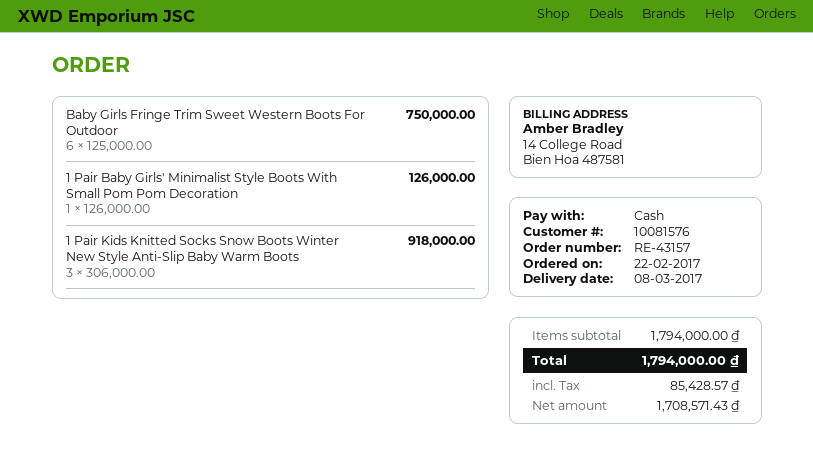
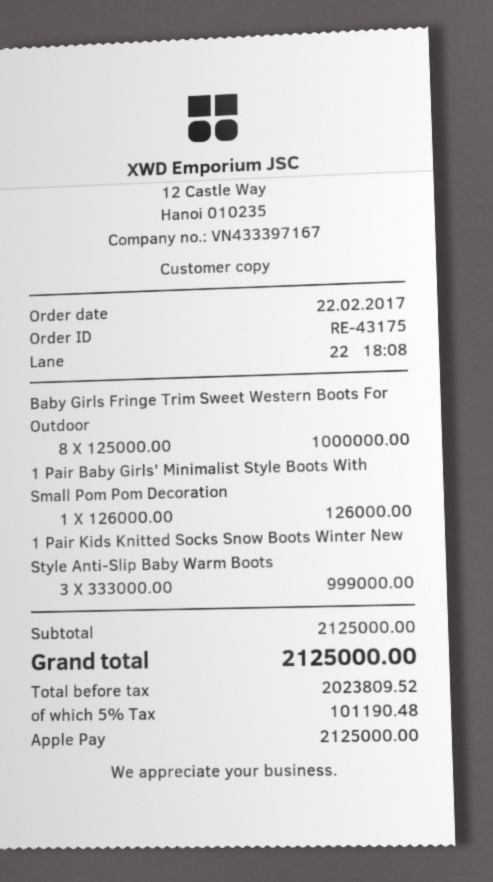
order number: RE-43157 -> RE-43175
payment method: cash -> Apple Pay
Baby Girls Fringe Trim Sweet Western Boots For Outdoor: 6 x 125000.00 = 750000.00 -> 8 x 125000.00 = 1000000.00
1 Pair Kids Knitted Socks Snow Boots Winter New Style Anti-Slip Baby Warm Boots: 3 x 306000.00 = 918000.00 -> 3 x 333000.00 = 999000.00
subtotal: 1794000.00 -> 2125000.00
net: 1708571.43 -> 2023809.52
tax: 85428.57 -> 101190.48
total: 1794000.00 -> 2125000.00

